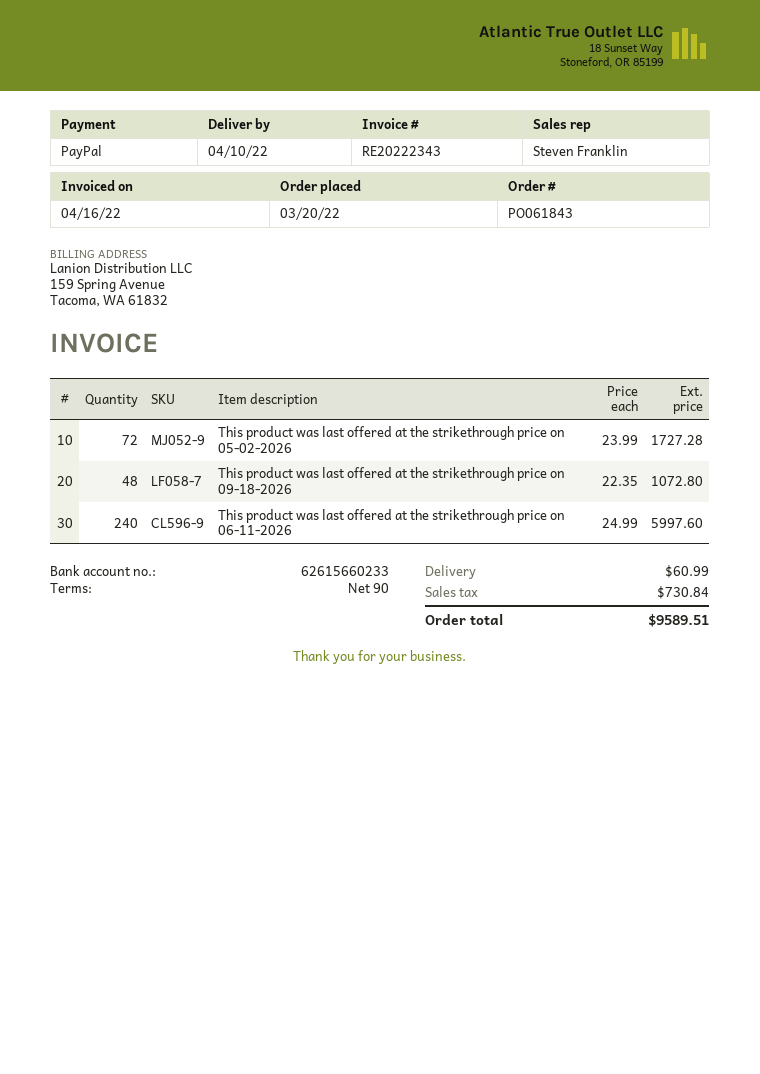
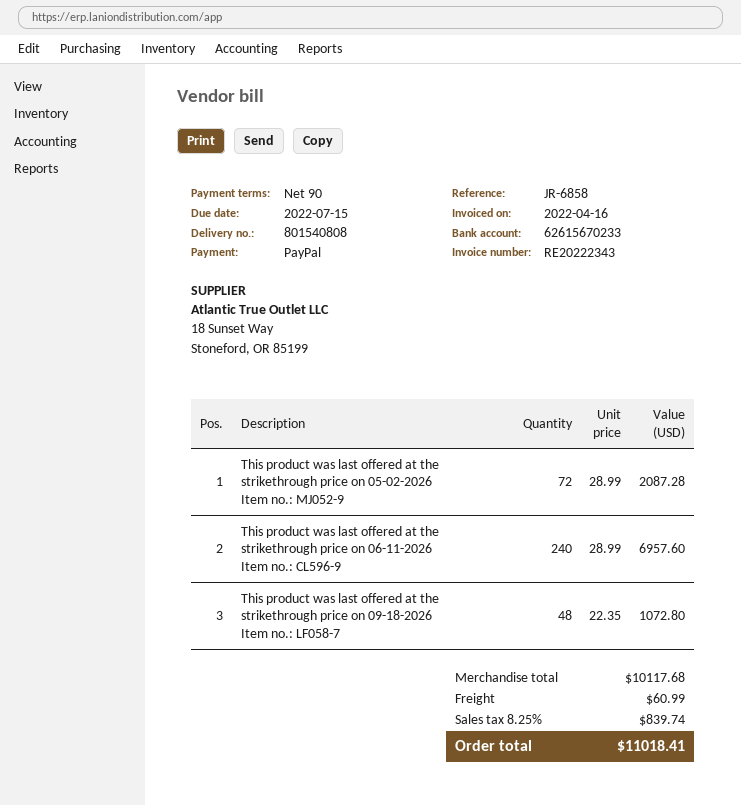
bank account: 62615660233 -> 62615670233
This product was last offered at the strikethrough price on 05-02-2026: 72 x 23.99 = 1727.28 -> 72 x 28.99 = 2087.28
This product was last offered at the strikethrough price on 06-11-2026: 240 x 24.99 = 5997.60 -> 240 x 28.99 = 6957.60
tax: 730.84 -> 839.74
total: 9589.51 -> 11018.41

